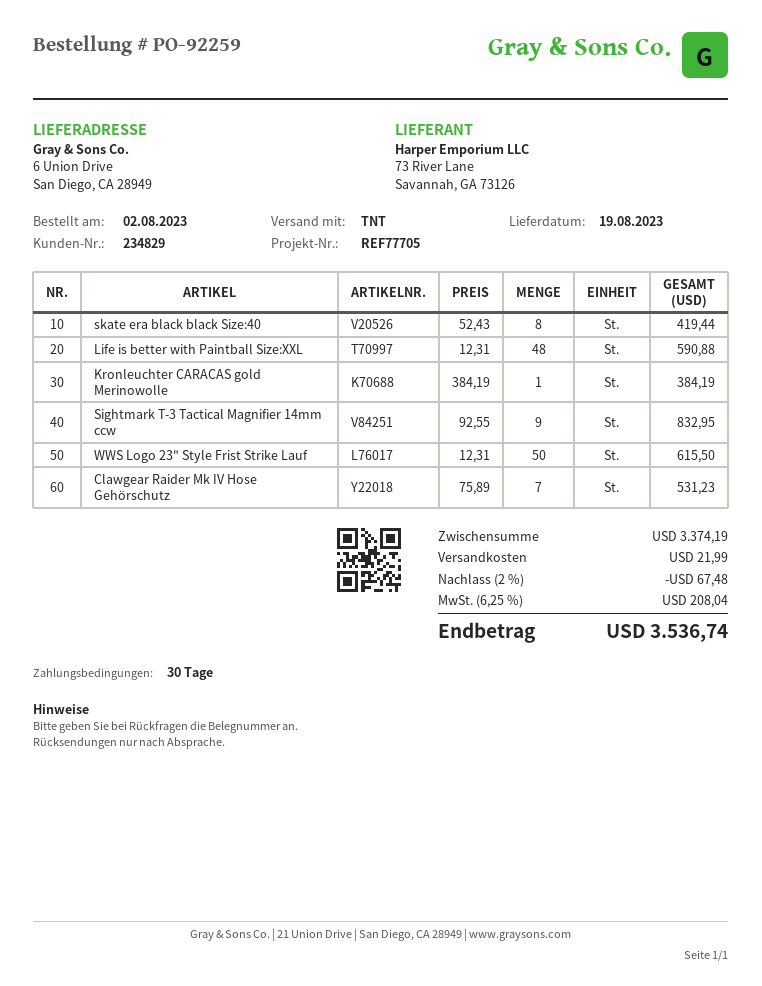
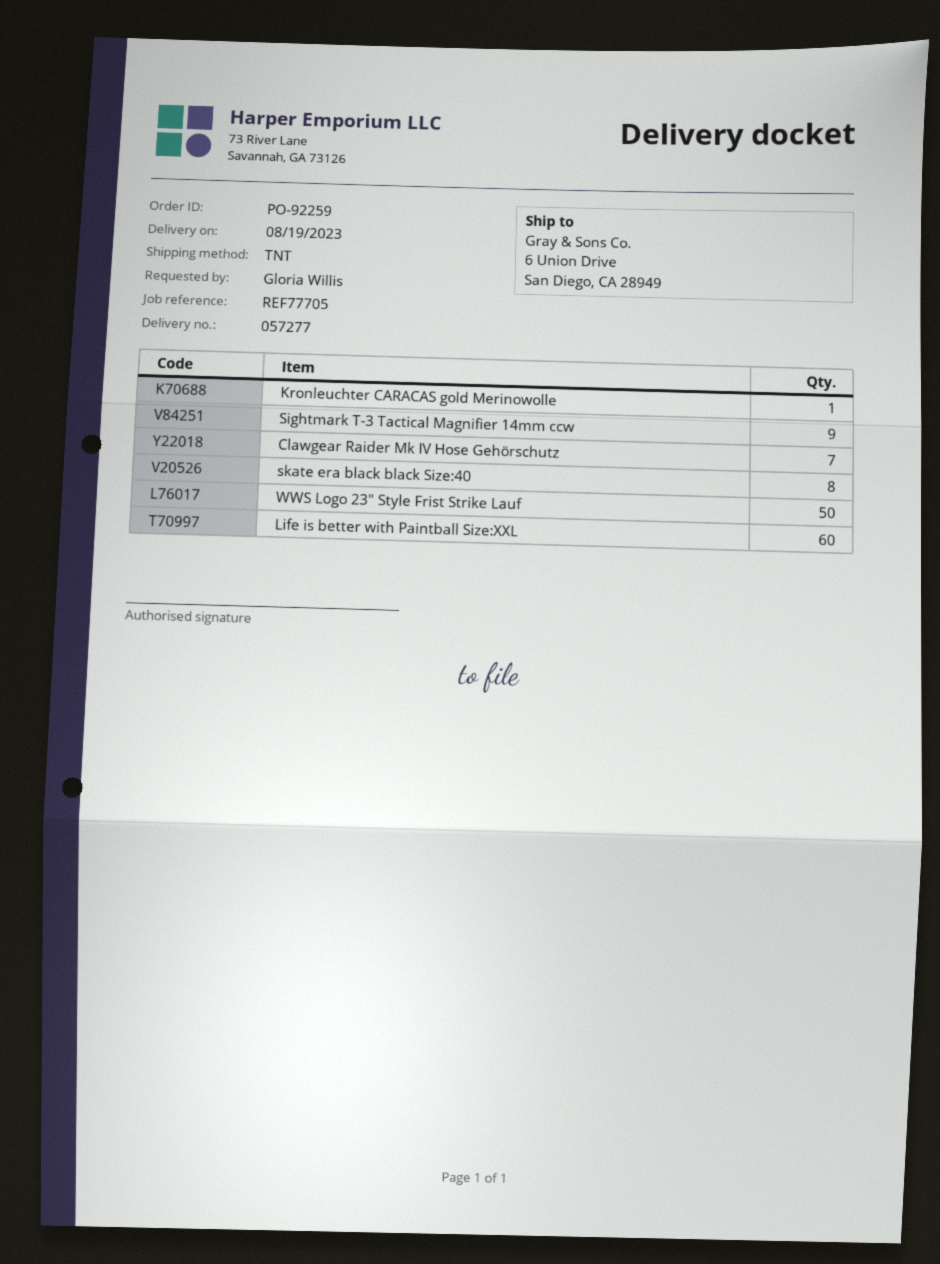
Life is better with Paintball Size:XXL: 48 -> 60

